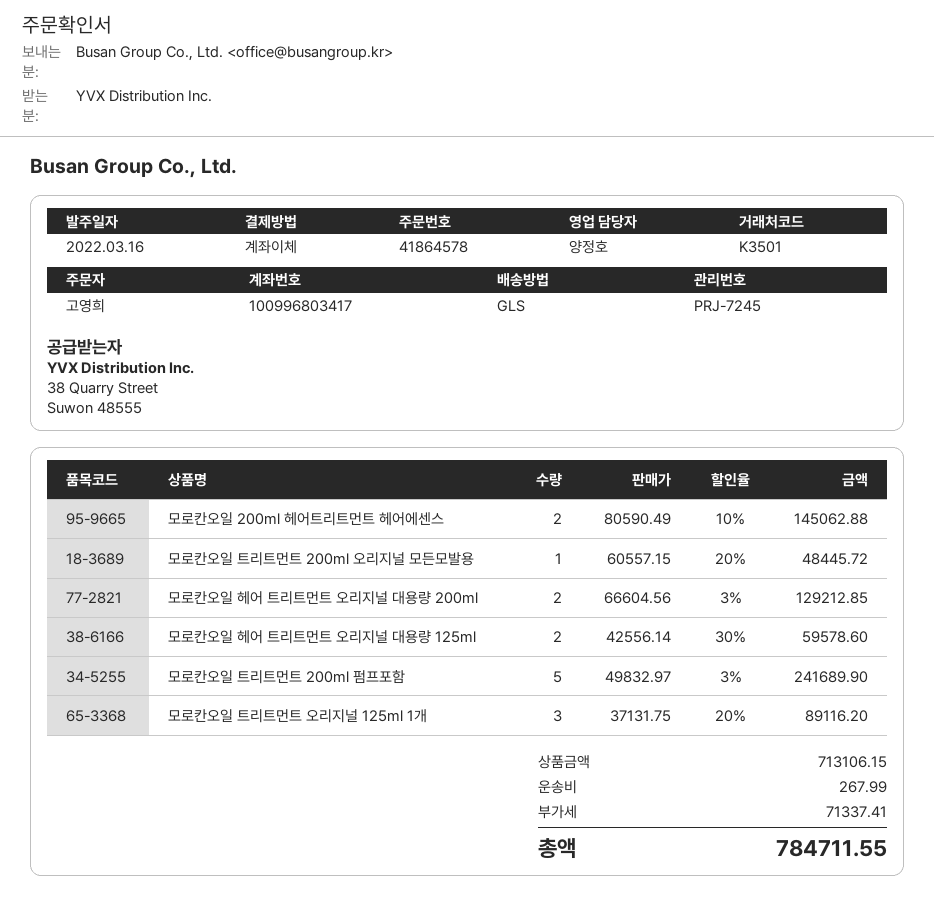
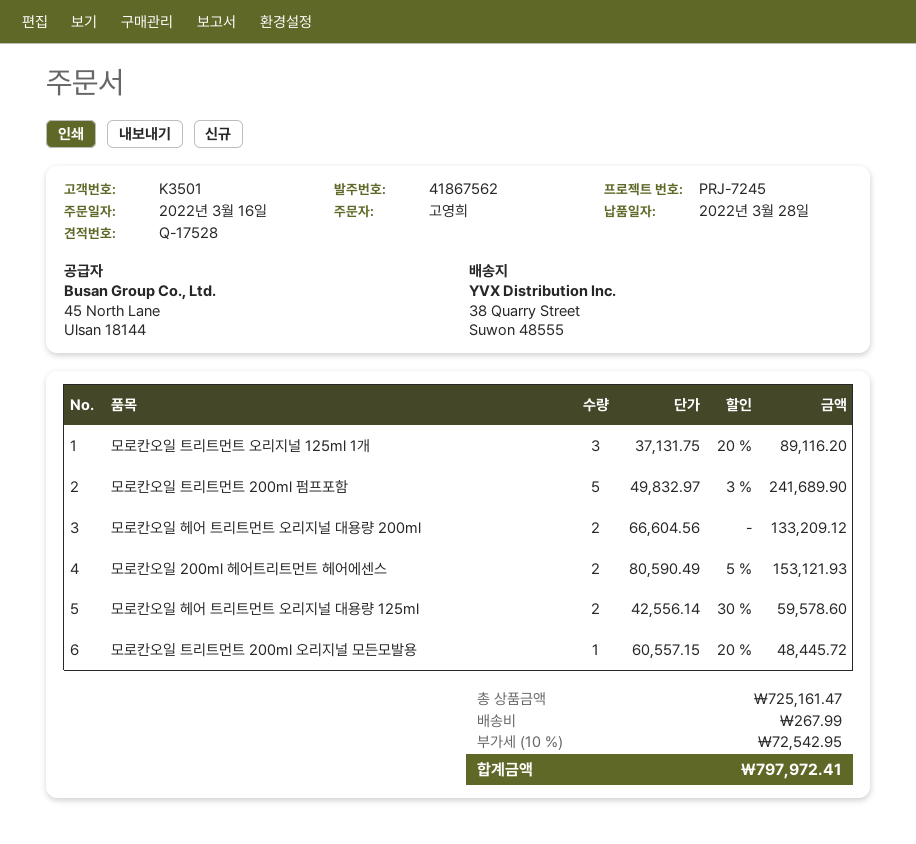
order number: 41864578 -> 41867562
모로칸오일 200ml 헤어트리트먼트 헤어에센스: 2 x 80590.49 - 10% = 145062.88 -> 2 x 80590.49 - 5% = 153121.93
모로칸오일 헤어 트리트먼트 오리지널 대용량 200ml: 2 x 66604.56 - 3% = 129212.85 -> 2 x 66604.56 = 133209.12
subtotal: 713106.15 -> 725161.47
tax: 71337.41 -> 72542.95
total: 784711.55 -> 797972.41

